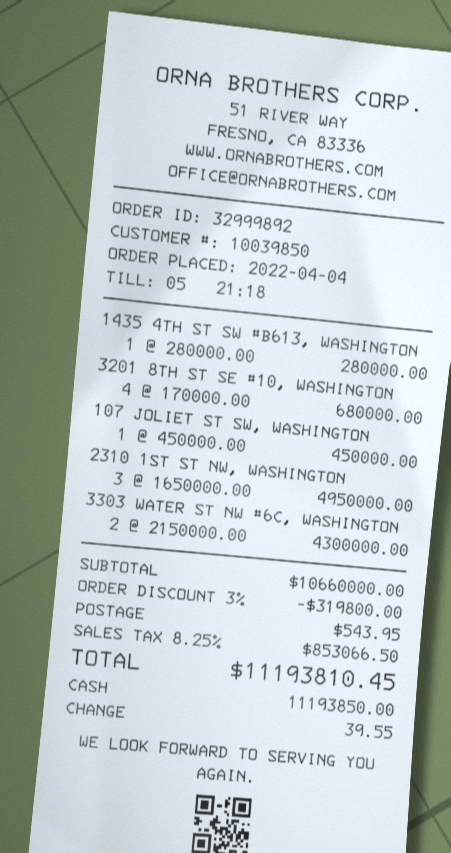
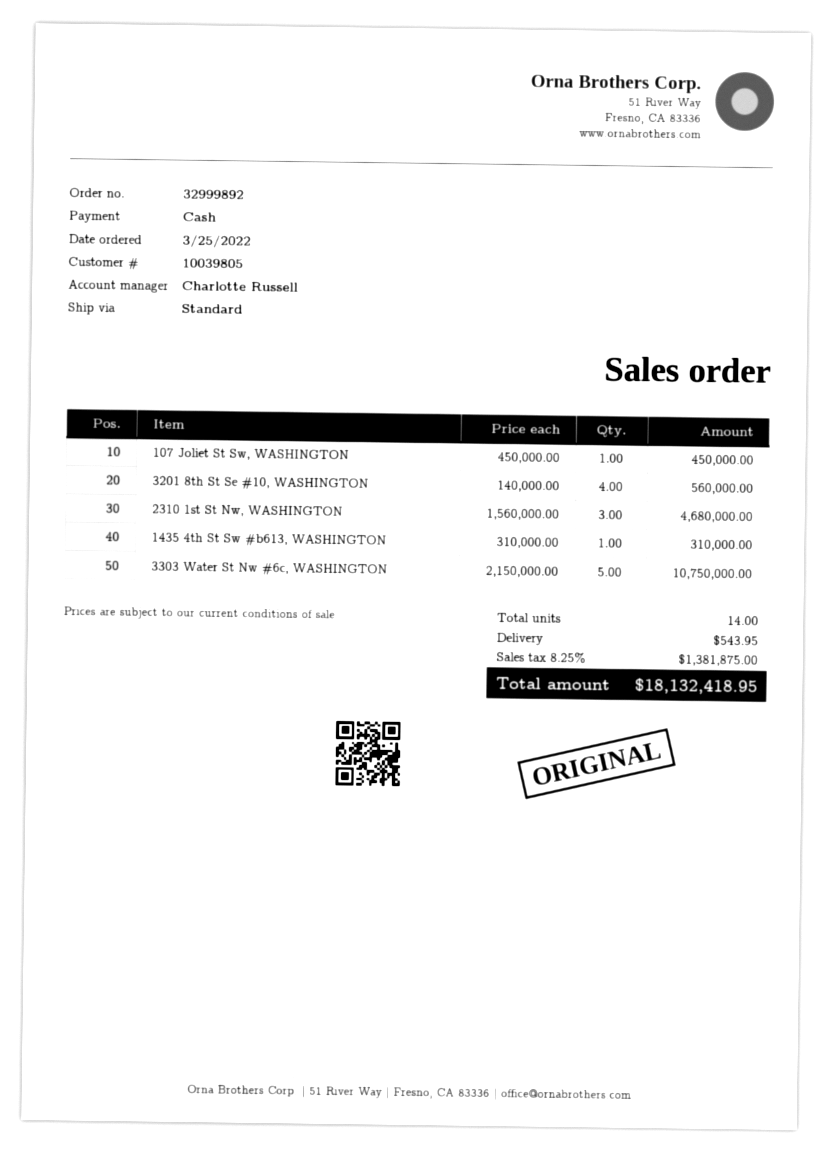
order date: 2022-04-04 -> 2022-03-25
customer number: 10039850 -> 10039805
1435 4TH ST SW #B613, WASHINGTON: 1 x 280000.00 = 280000.00 -> 1 x 310000.00 = 310000.00
3201 8TH ST SE #10, WASHINGTON: 4 x 170000.00 = 680000.00 -> 4 x 140000.00 = 560000.00
2310 1ST ST NW, WASHINGTON: 3 x 1650000.00 = 4950000.00 -> 3 x 1560000.00 = 4680000.00
3303 WATER ST NW #6C, WASHINGTON: 2 x 2150000.00 = 4300000.00 -> 5 x 2150000.00 = 10750000.00
discount: 3% = 319800.00 -> none
tax: 8.25% = 853066.50 -> 8.25% = 1381875.00
total: 11193810.45 -> 18132418.95

